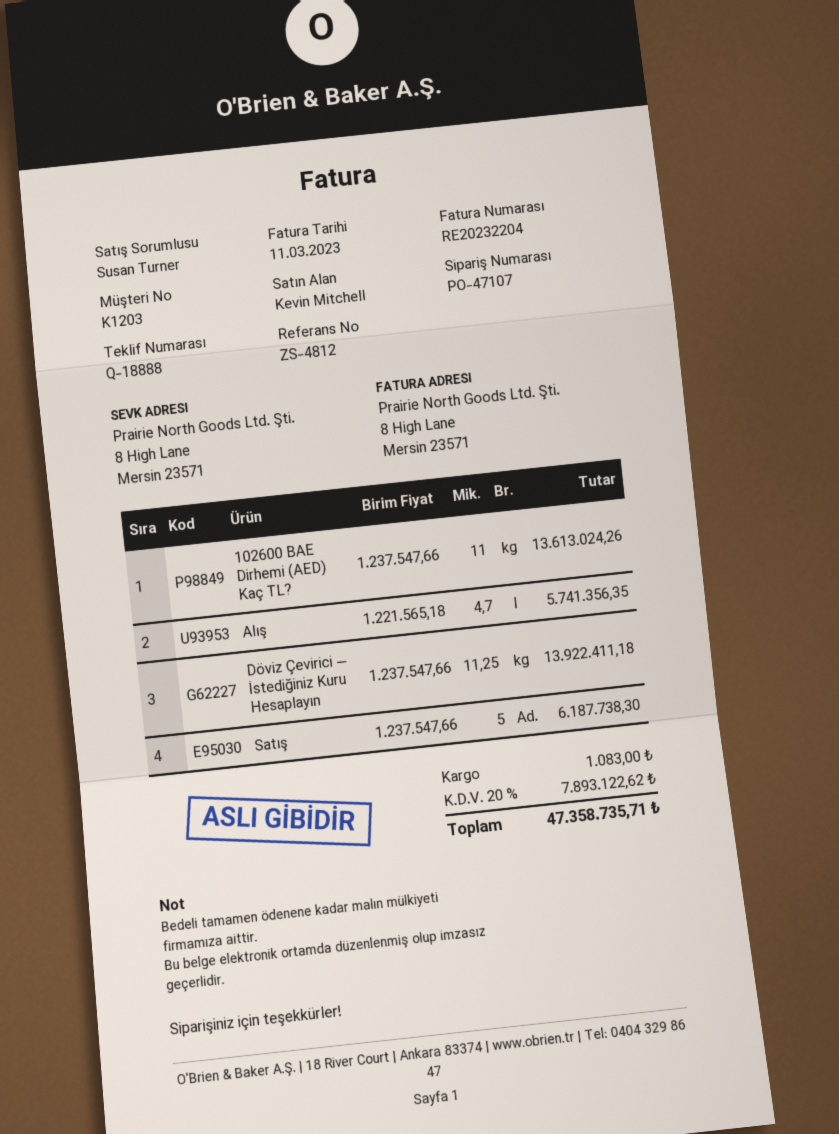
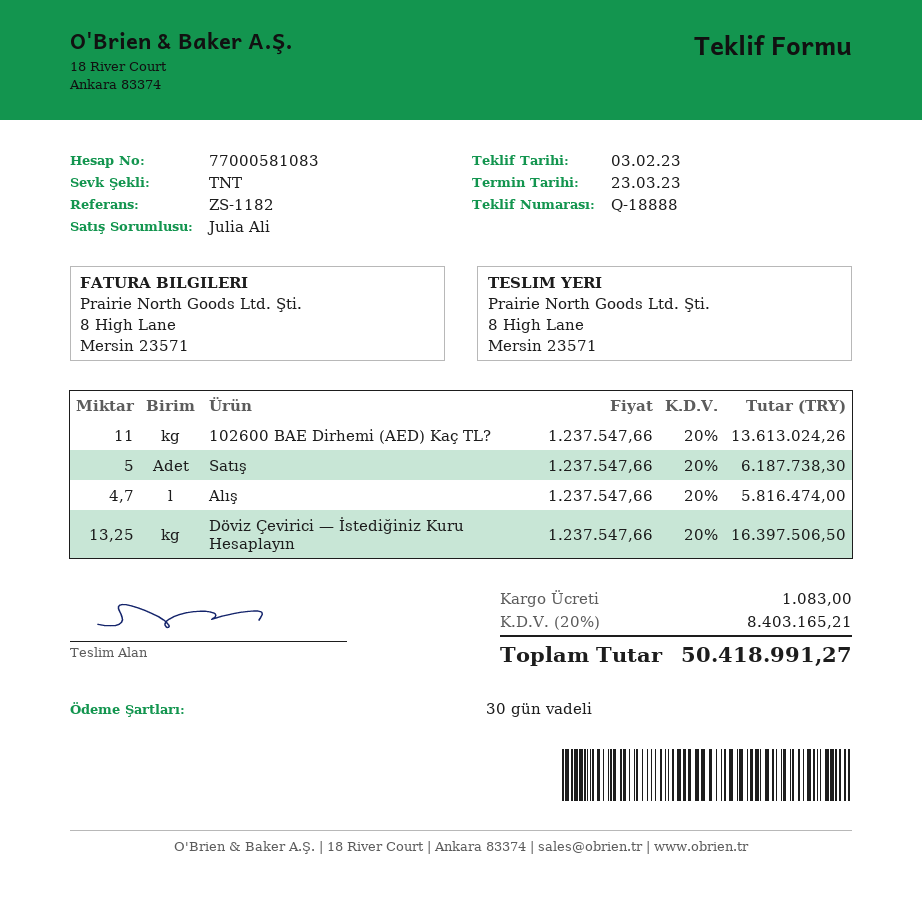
reference: ZS-4812 -> ZS-1182
sales rep: Susan Turner -> Julia Ali
Alış: 4.7 x 1221565.18 = 5741356.35 -> 4.7 x 1237547.66 = 5816474.00
Döviz Çevirici — İstediğiniz Kuru Hesaplayın: 11.25 x 1237547.66 = 13922411.18 -> 13.25 x 1237547.66 = 16397506.50
tax: 20% = 7893122.62 -> 20% = 8403165.21
total: 47358735.71 -> 50418991.27

